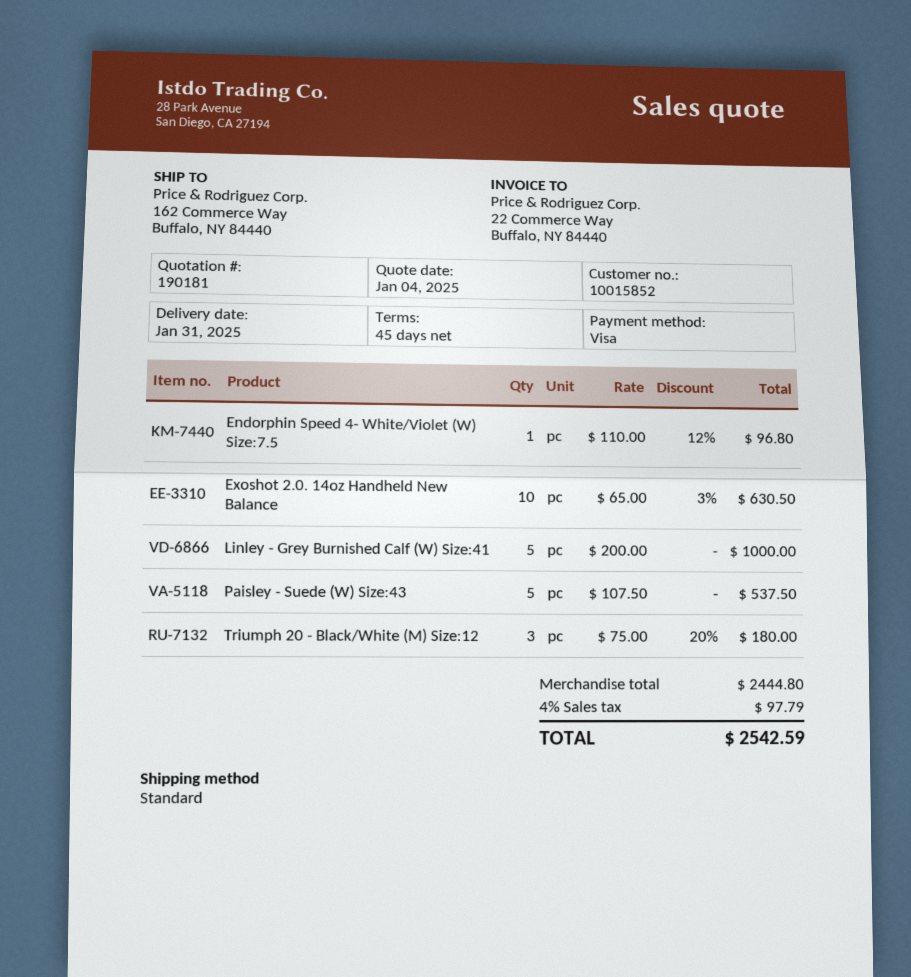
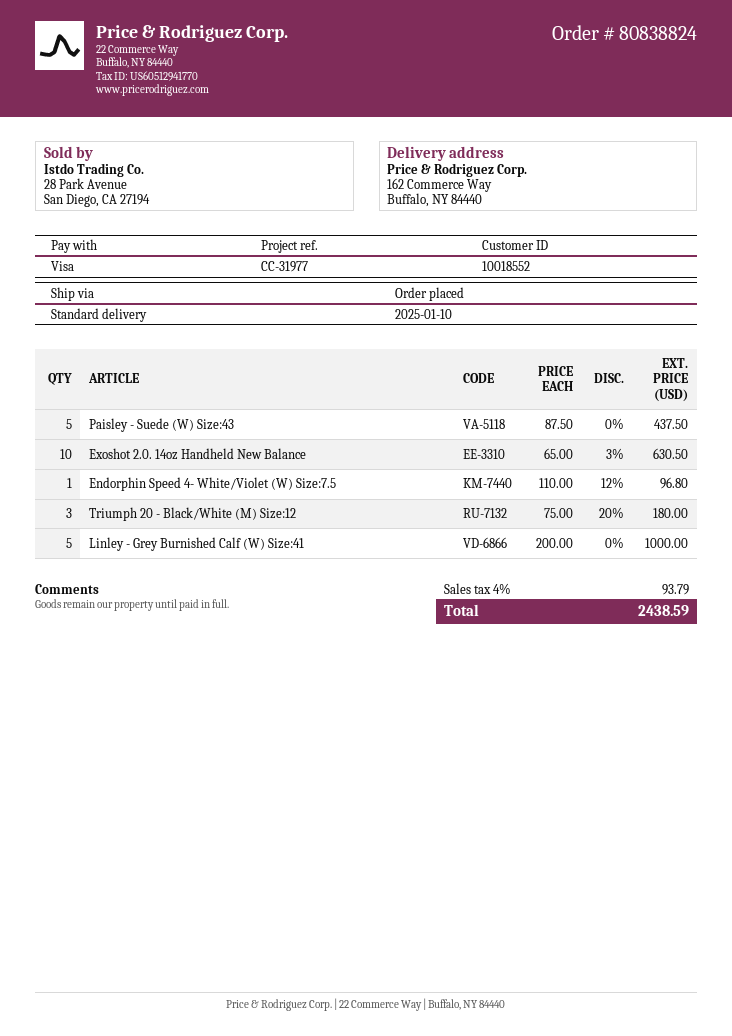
customer number: 10015852 -> 10018552
Paisley - Suede (W) Size:43: 5 x 107.50 = 537.50 -> 5 x 87.50 = 437.50
tax: 4% = 97.79 -> 4% = 93.79
total: 2542.59 -> 2438.59

